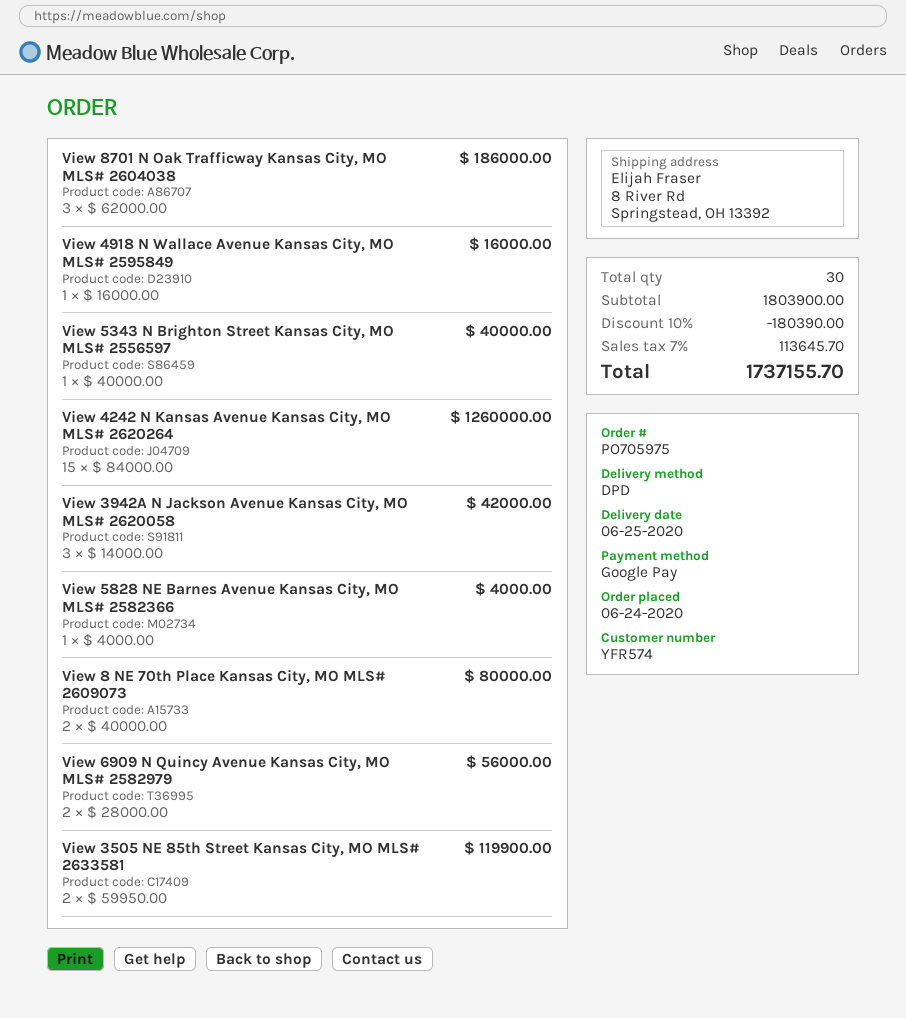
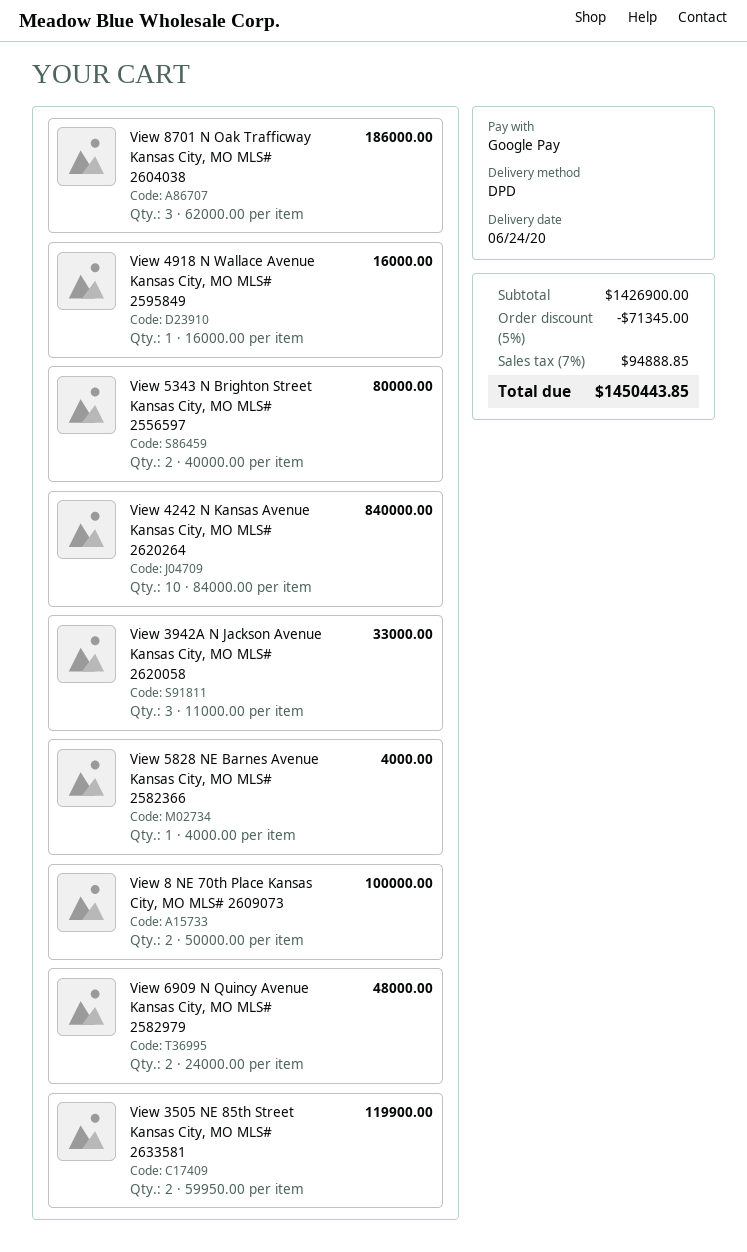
delivery date: 2020-06-25 -> 2020-06-24
View 5343 N Brighton Street Kansas City, MO MLS# 2556597: 1 x 40000.00 = 40000.00 -> 2 x 40000.00 = 80000.00
View 4242 N Kansas Avenue Kansas City, MO MLS# 2620264: 15 x 84000.00 = 1260000.00 -> 10 x 84000.00 = 840000.00
View 3942A N Jackson Avenue Kansas City, MO MLS# 2620058: 3 x 14000.00 = 42000.00 -> 3 x 11000.00 = 33000.00
View 8 NE 70th Place Kansas City, MO MLS# 2609073: 2 x 40000.00 = 80000.00 -> 2 x 50000.00 = 100000.00
View 6909 N Quincy Avenue Kansas City, MO MLS# 2582979: 2 x 28000.00 = 56000.00 -> 2 x 24000.00 = 48000.00
subtotal: 1803900.00 -> 1426900.00
discount: 10% = 180390.00 -> 5% = 71345.00
tax: 7% = 113645.70 -> 7% = 94888.85
total: 1737155.70 -> 1450443.85

